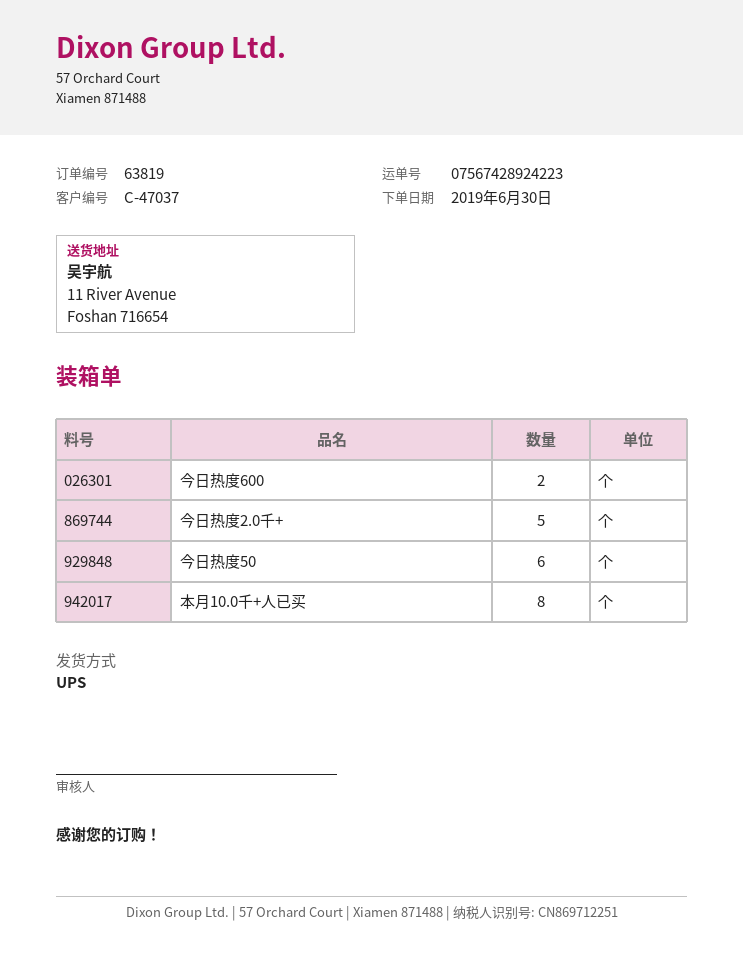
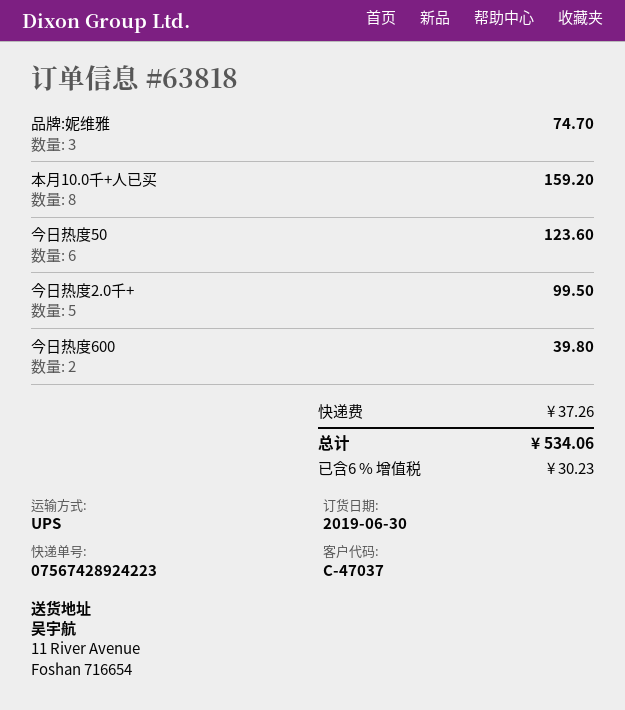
order number: 63819 -> 63818
品牌:妮维雅: none -> 3

